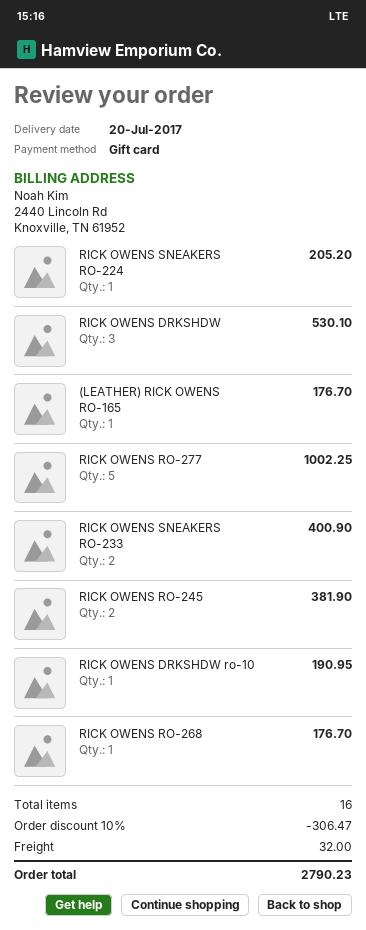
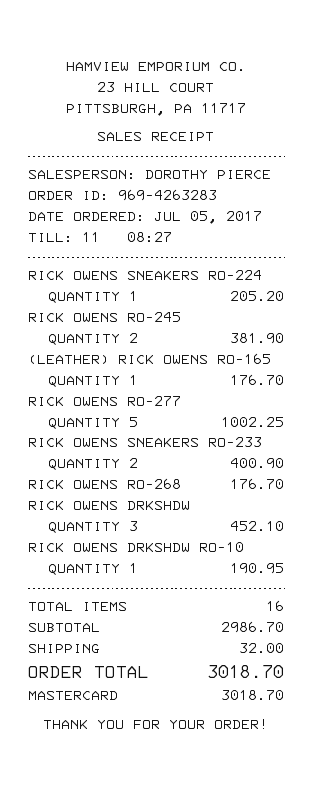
payment method: gift card -> Mastercard
RICK OWENS DRKSHDW: 3 for 530.10 -> 3 for 452.10
discount: 10% = 306.47 -> none
total: 2790.23 -> 3018.70

